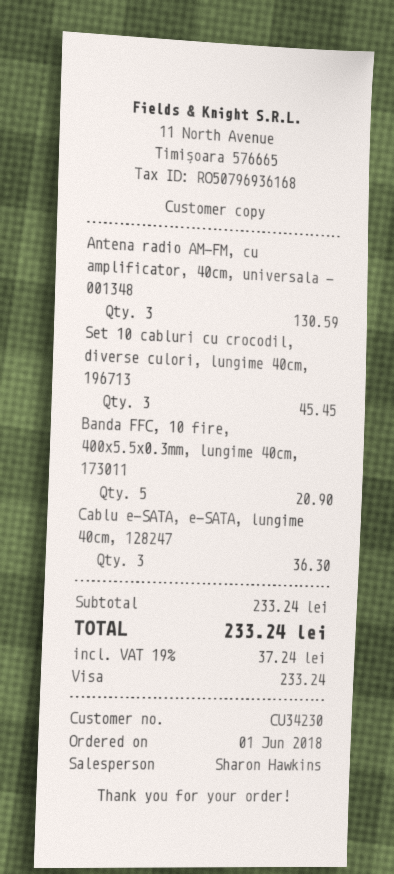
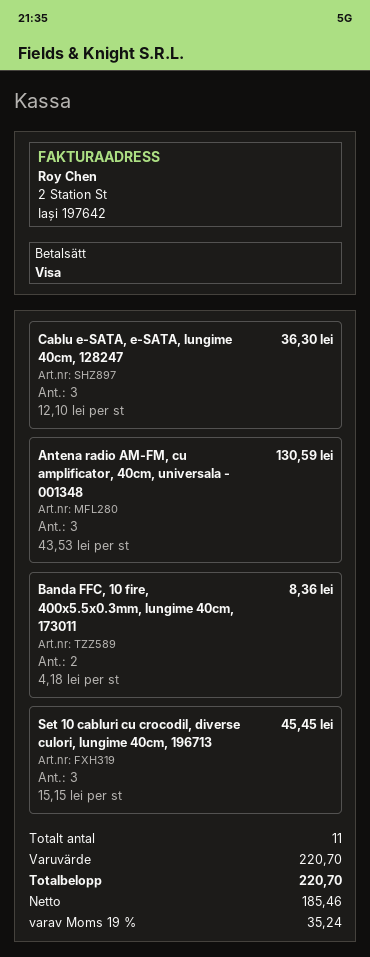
Banda FFC, 10 fire, 400x5.5x0.3mm, lungime 40cm, 173011: 5 for 20.90 -> 2 for 8.36
subtotal: 233.24 -> 220.70
tax: 19% = 37.24 -> 19% = 35.24
total: 233.24 -> 220.70

